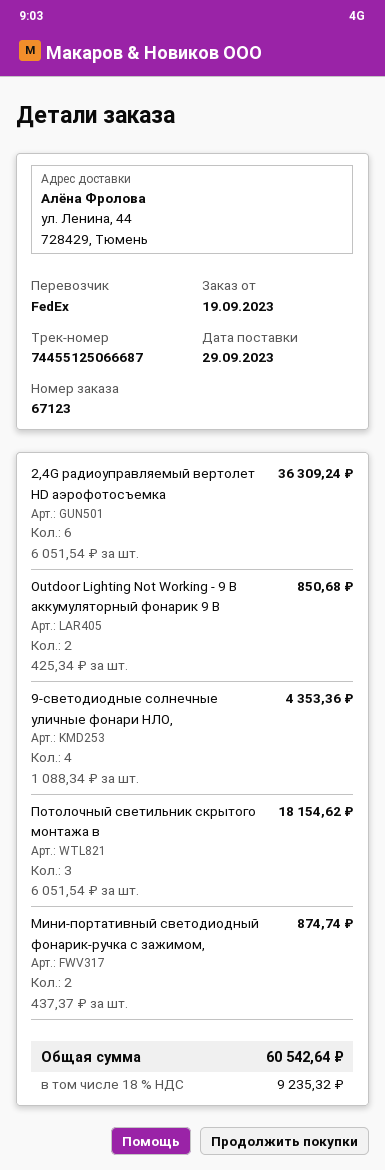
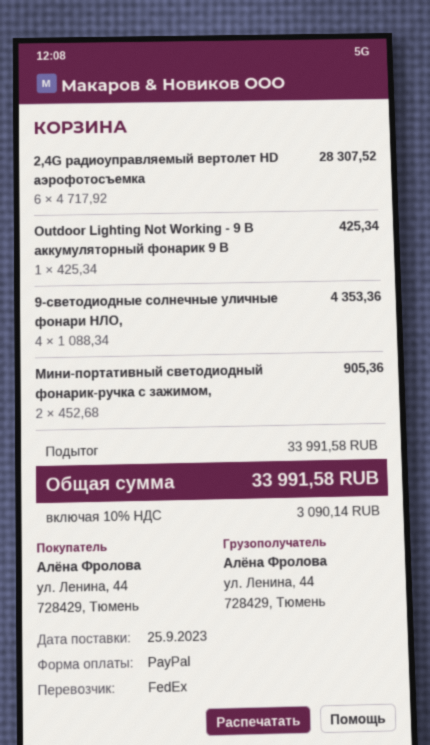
delivery date: 2023-09-29 -> 2023-09-25
2,4G радиоуправляемый вертолет HD аэрофотосъемка: 6 x 6051.54 = 36309.24 -> 6 x 4717.92 = 28307.52
Outdoor Lighting Not Working - 9 В аккумуляторный фонарик 9 В: 2 x 425.34 = 850.68 -> 1 x 425.34 = 425.34
Потолочный светильник скрытого монтажа в: 3 x 6051.54 = 18154.62 -> none
Мини-портативный светодиодный фонарик-ручка с зажимом,: 2 x 437.37 = 874.74 -> 2 x 452.68 = 905.36
tax: 18% = 9235.32 -> 10% = 3090.14
total: 60542.64 -> 33991.58

